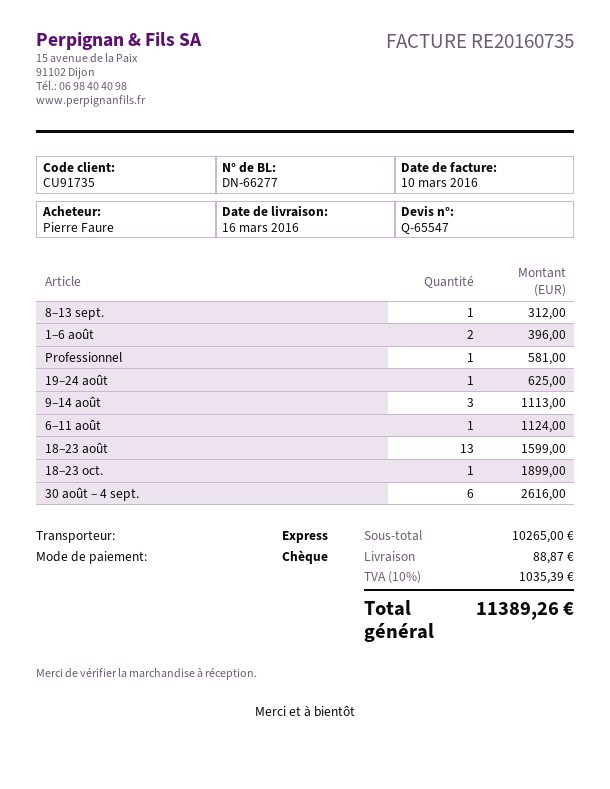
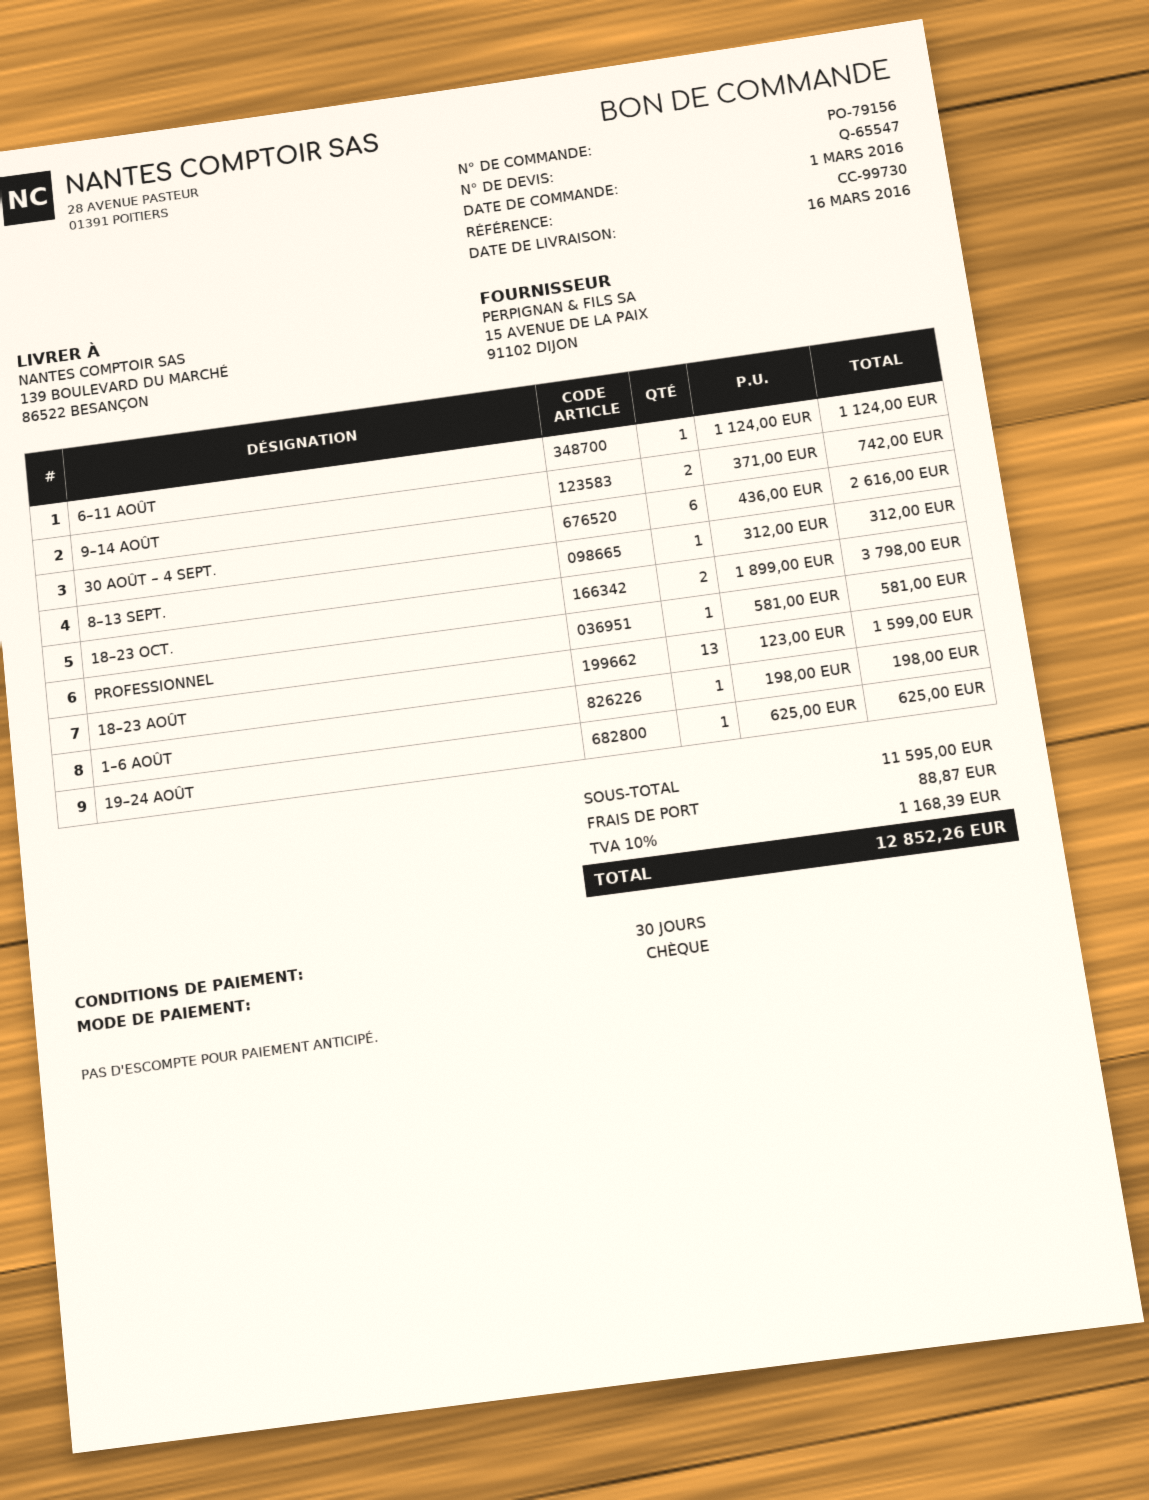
1–6 août: 2 for 396.00 -> 1 for 198.00
9–14 août: 3 for 1113.00 -> 2 for 742.00
18–23 oct.: 1 for 1899.00 -> 2 for 3798.00
subtotal: 10265.00 -> 11595.00
tax: 10% = 1035.39 -> 10% = 1168.39
total: 11389.26 -> 12852.26

